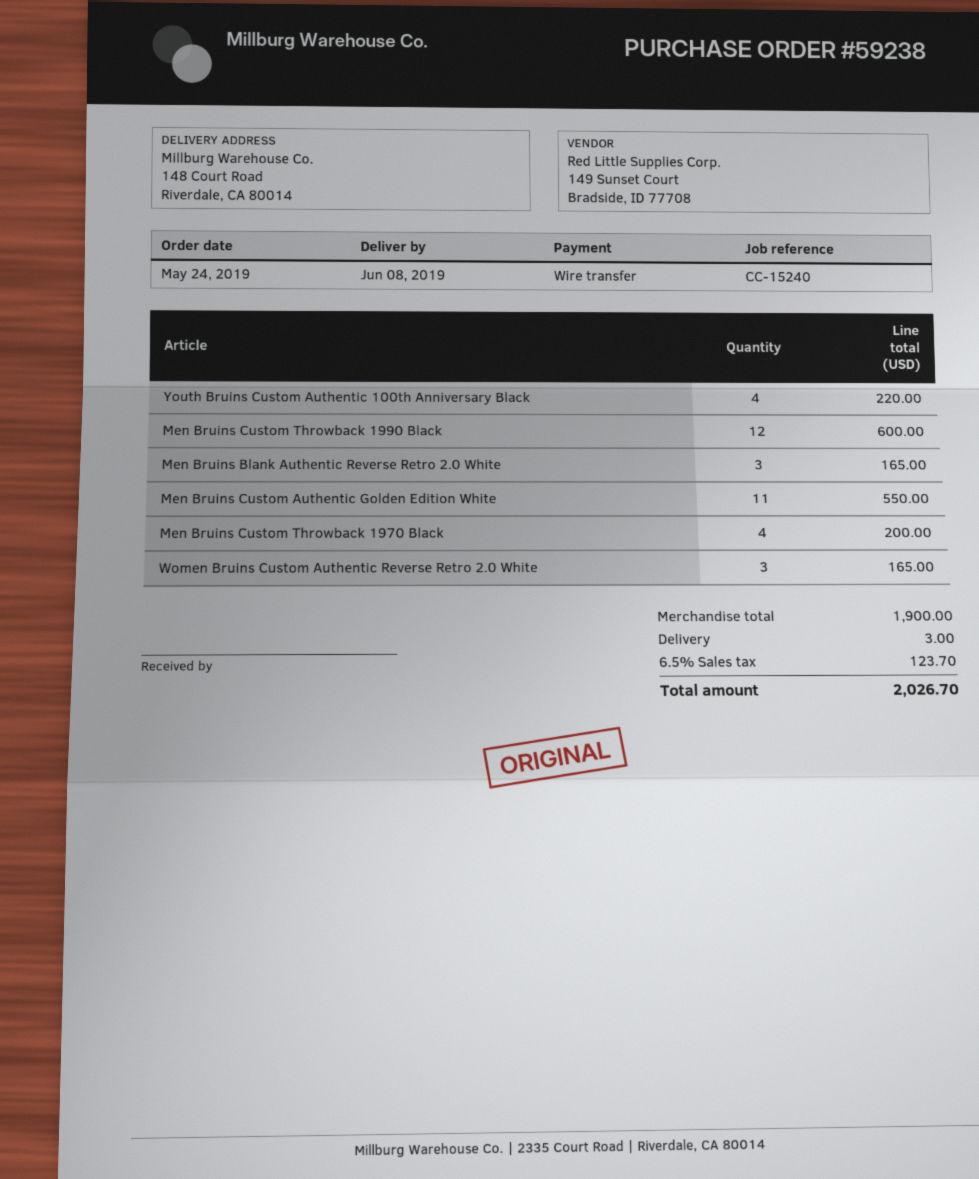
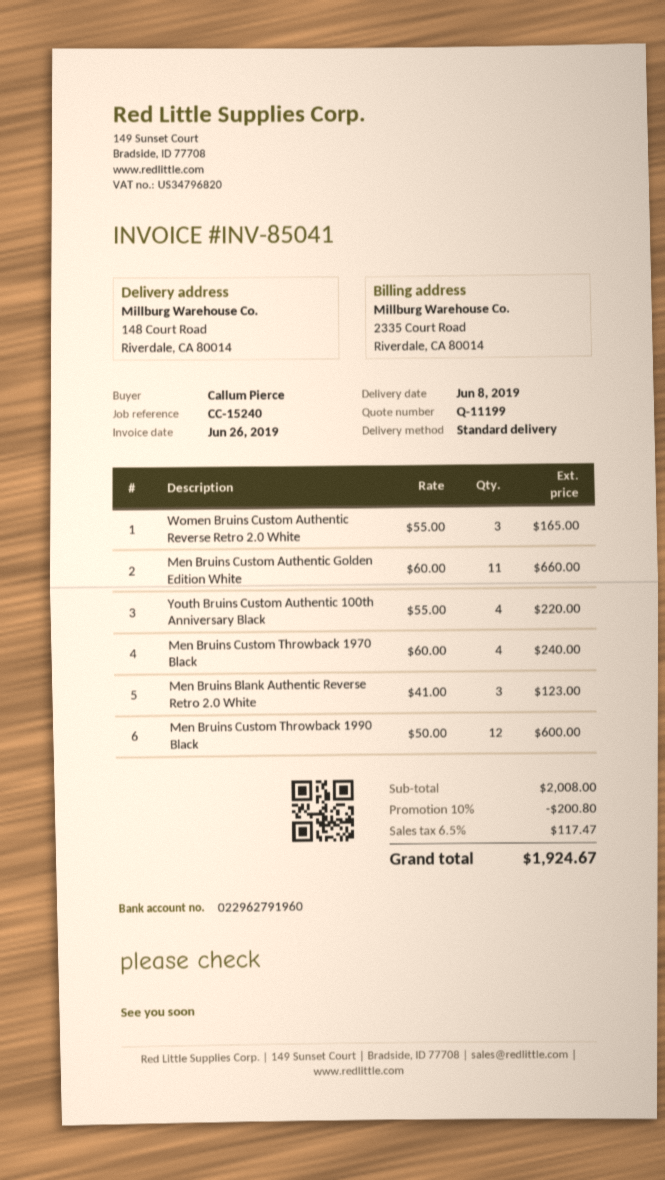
Men Bruins Blank Authentic Reverse Retro 2.0 White: 3 for 165.00 -> 3 for 123.00
Men Bruins Custom Authentic Golden Edition White: 11 for 550.00 -> 11 for 660.00
Men Bruins Custom Throwback 1970 Black: 4 for 200.00 -> 4 for 240.00
subtotal: 1900.00 -> 2008.00
discount: none -> 10% = 200.80
shipping: 3.00 -> none
tax: 6.5% = 123.70 -> 6.5% = 117.47
total: 2026.70 -> 1924.67

